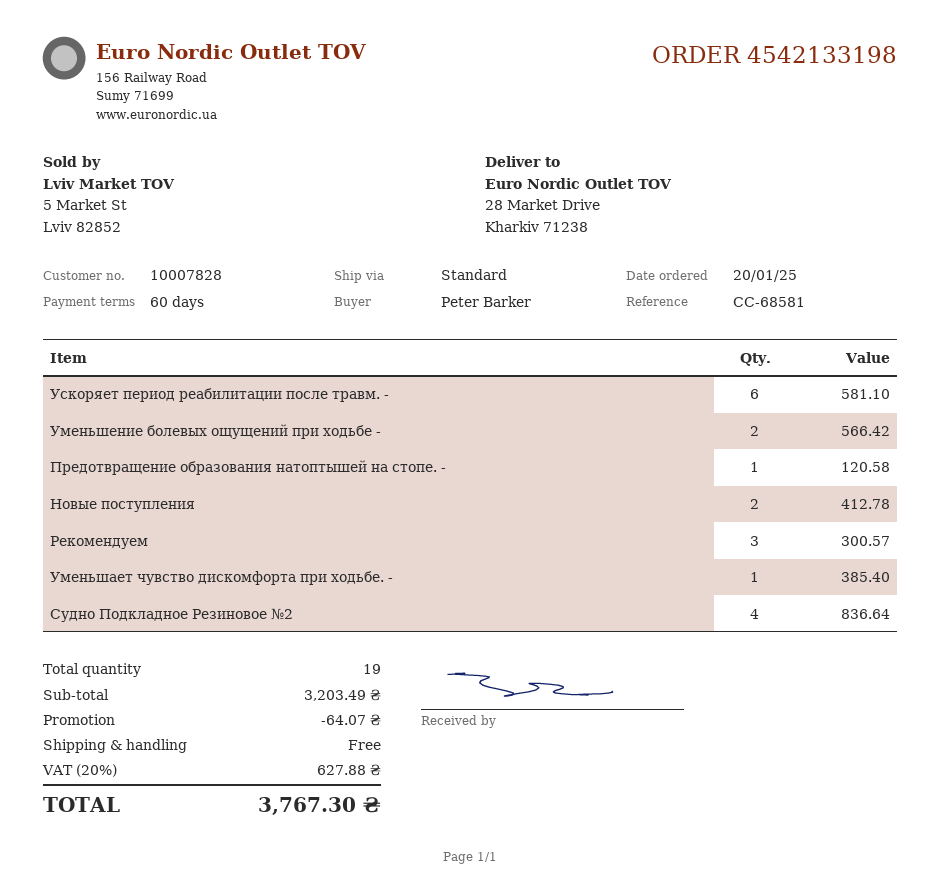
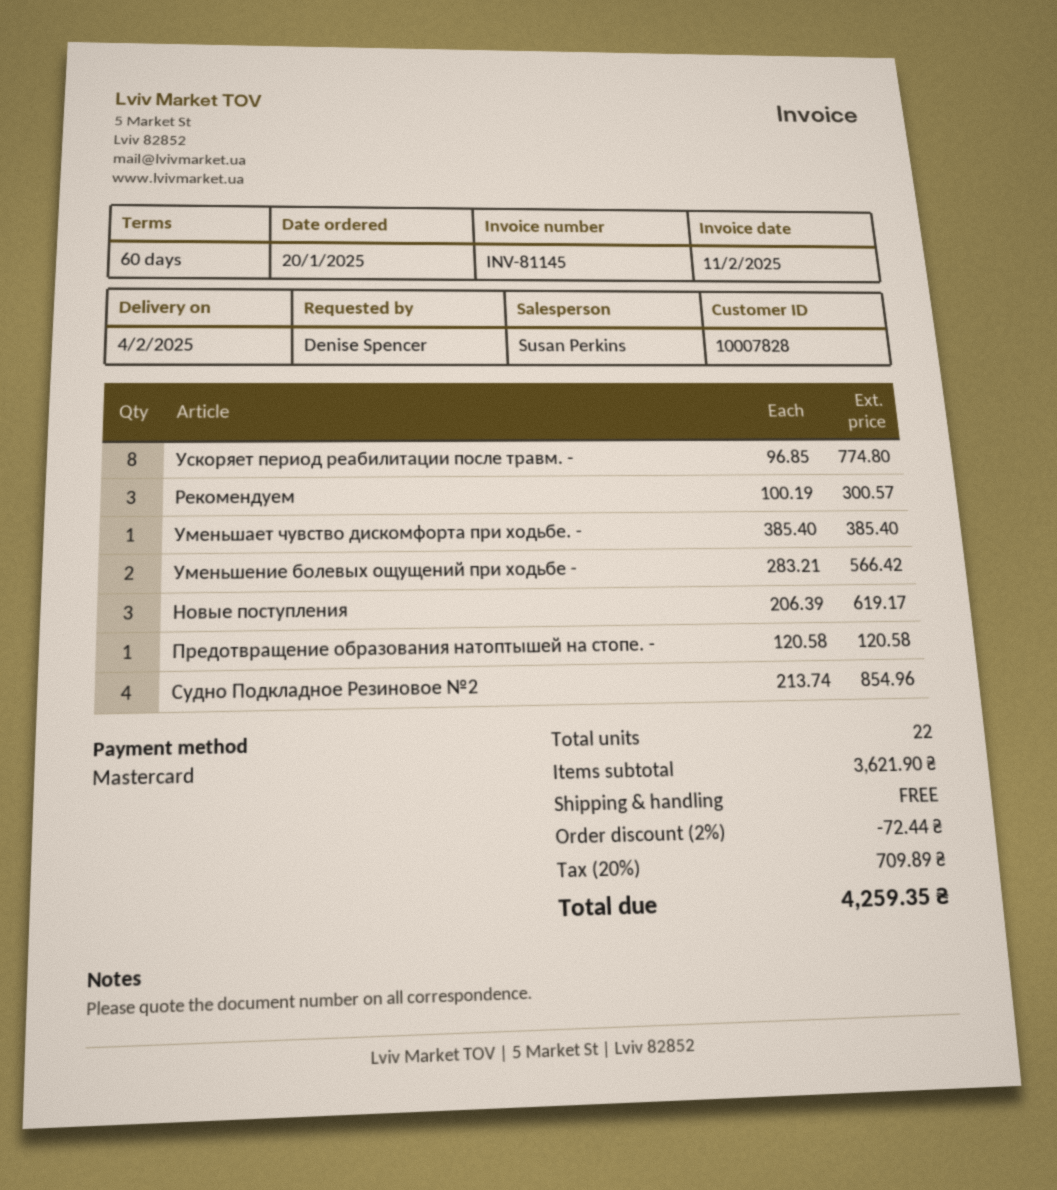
ordered by: Peter Barker -> Denise Spencer
Ускоряет период реабилитации после травм. -: 6 for 581.10 -> 8 for 774.80
Новые поступления: 2 for 412.78 -> 3 for 619.17
Судно Подкладное Резиновое №2: 4 for 836.64 -> 4 for 854.96
total quantity: 19 -> 22
subtotal: 3203.49 -> 3621.90
discount: 64.07 -> 72.44
tax: 20% = 627.88 -> 20% = 709.89
total: 3767.30 -> 4259.35

